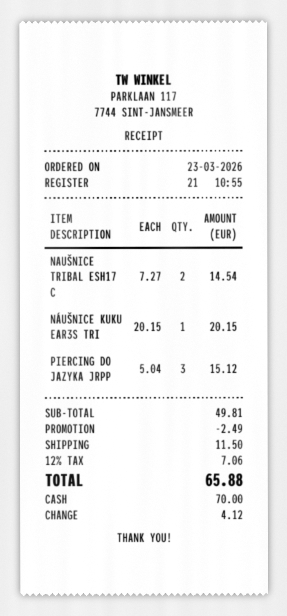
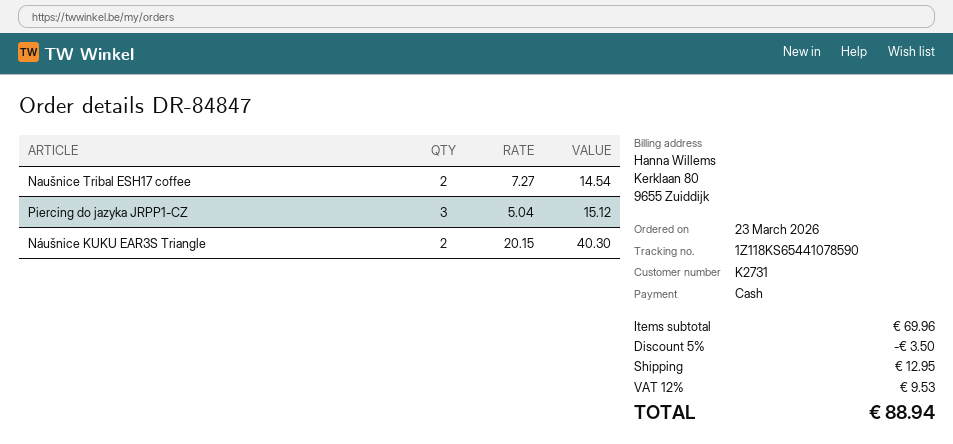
NÁUŠNICE KUKU EAR3S TRI: 1 x 20.15 = 20.15 -> 2 x 20.15 = 40.30
subtotal: 49.81 -> 69.96
discount: 2.49 -> 3.50
shipping: 11.50 -> 12.95
tax: 12% = 7.06 -> 12% = 9.53
total: 65.88 -> 88.94

